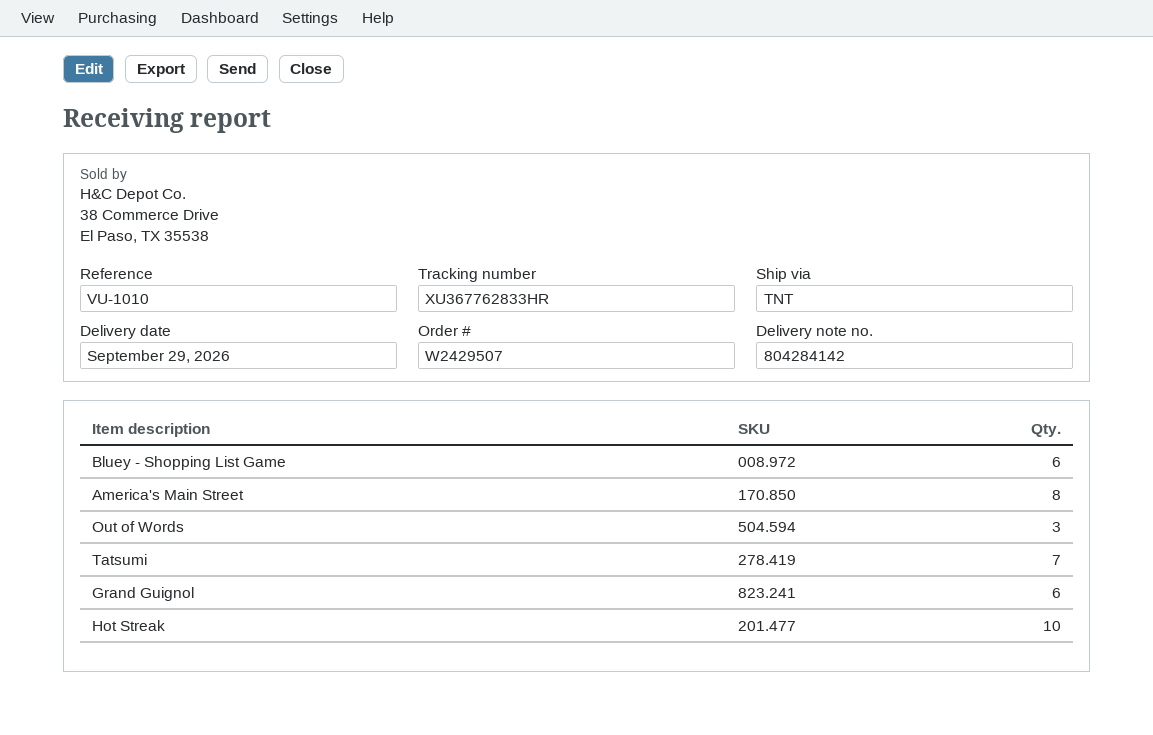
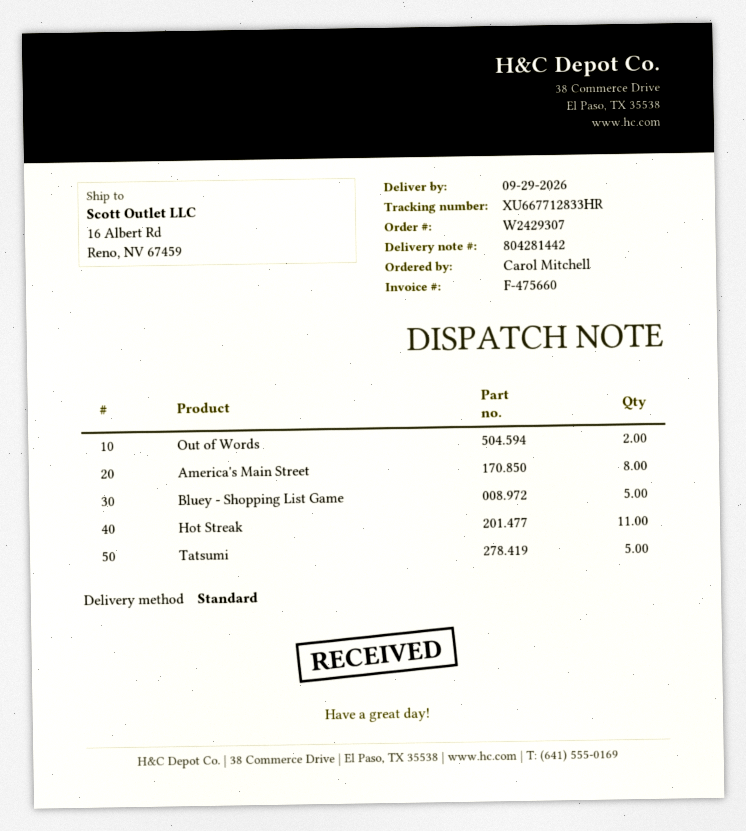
order number: W2429507 -> W2429307
delivery note number: 804284142 -> 804281442
shipping method: TNT -> standard
tracking number: XU367762833HR -> XU667712833HR
Bluey - Shopping List Game: 6 -> 5
Out of Words: 3 -> 2
Tatsumi: 7 -> 5
Grand Guignol: 6 -> none
Hot Streak: 10 -> 11

